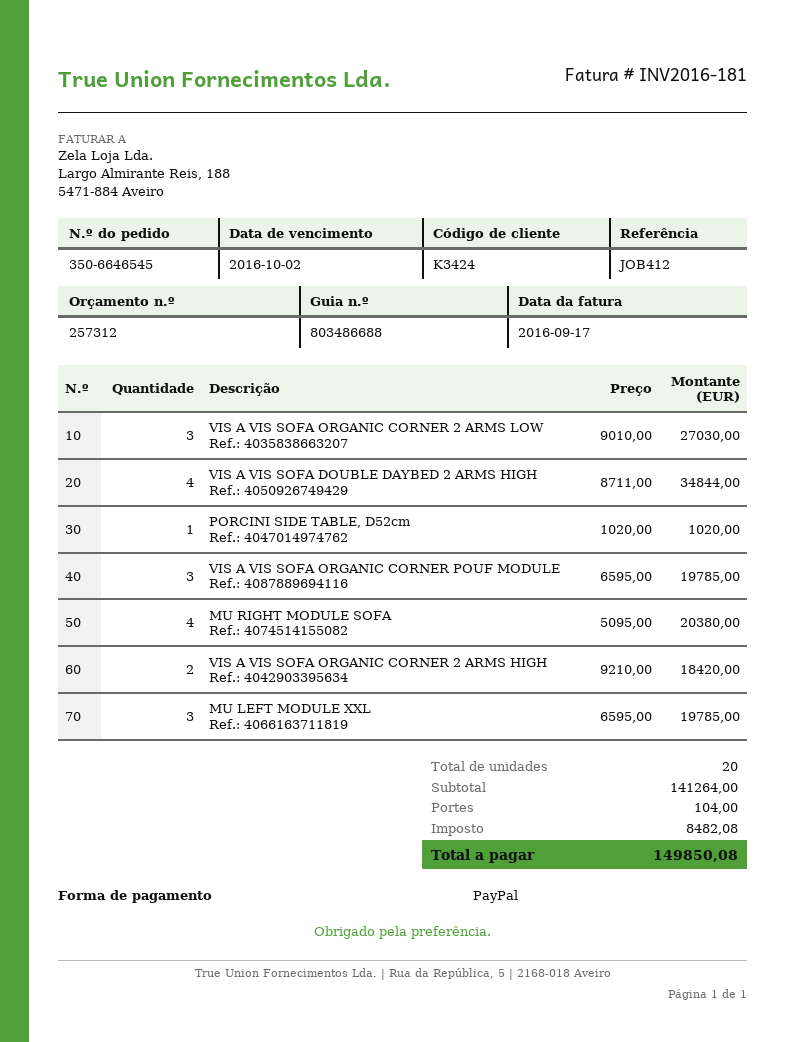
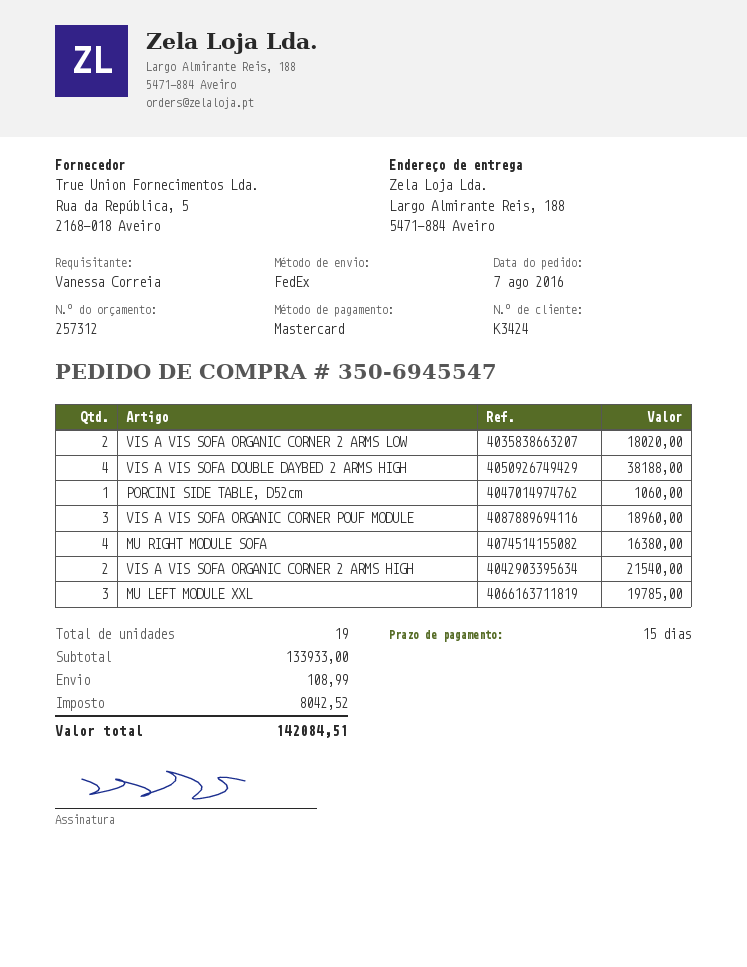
order number: 350-6646545 -> 350-6945547
payment method: PayPal -> Mastercard
VIS A VIS SOFA ORGANIC CORNER 2 ARMS LOW: 3 for 27030.00 -> 2 for 18020.00
VIS A VIS SOFA DOUBLE DAYBED 2 ARMS HIGH: 4 for 34844.00 -> 4 for 38188.00
PORCINI SIDE TABLE, D52cm: 1 for 1020.00 -> 1 for 1060.00
VIS A VIS SOFA ORGANIC CORNER POUF MODULE: 3 for 19785.00 -> 3 for 18960.00
MU RIGHT MODULE SOFA: 4 for 20380.00 -> 4 for 16380.00
VIS A VIS SOFA ORGANIC CORNER 2 ARMS HIGH: 2 for 18420.00 -> 2 for 21540.00
total quantity: 20 -> 19
subtotal: 141264.00 -> 133933.00
shipping: 104.00 -> 108.99
tax: 8482.08 -> 8042.52
total: 149850.08 -> 142084.51

